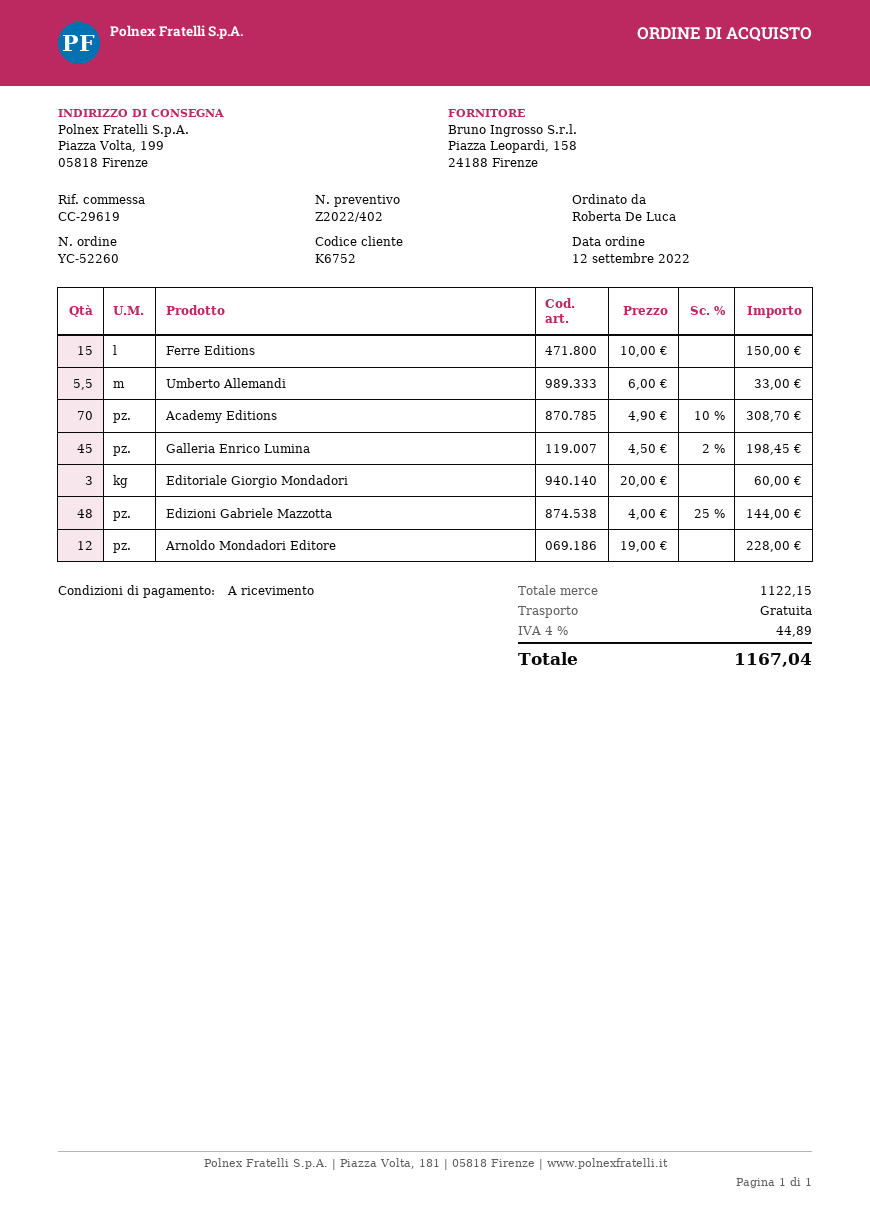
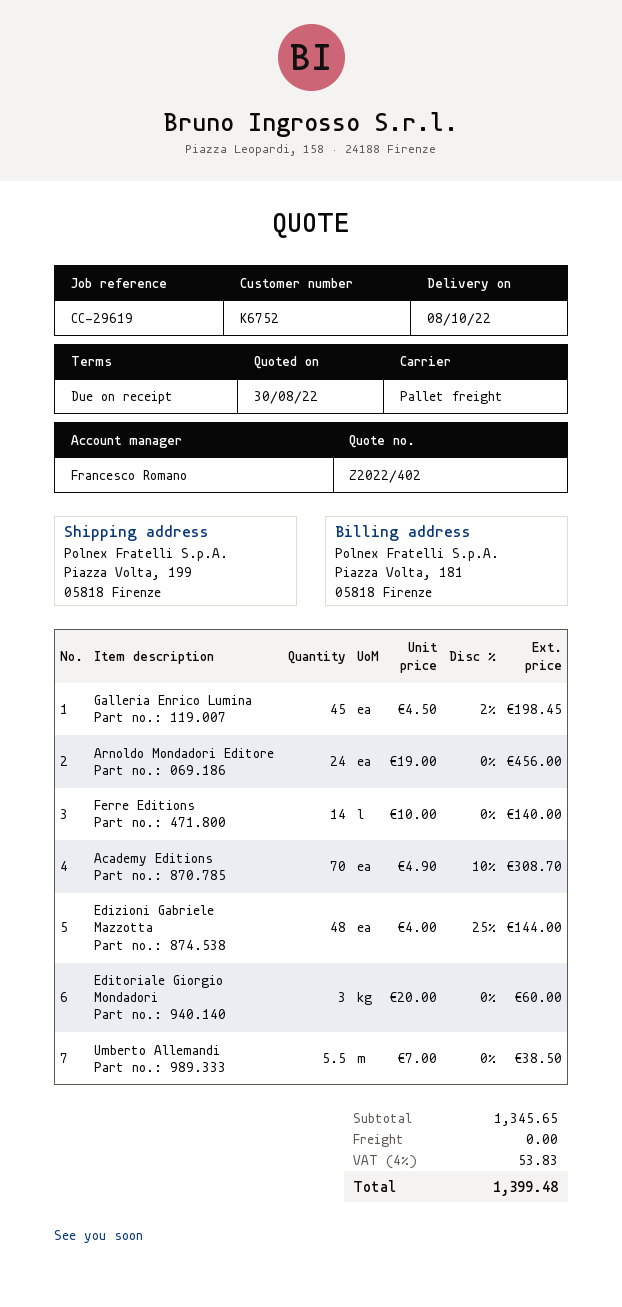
Ferre Editions: 15 x 10.00 = 150.00 -> 14 x 10.00 = 140.00
Umberto Allemandi: 5.5 x 6.00 = 33.00 -> 5.5 x 7.00 = 38.50
Arnoldo Mondadori Editore: 12 x 19.00 = 228.00 -> 24 x 19.00 = 456.00
subtotal: 1122.15 -> 1345.65
tax: 4% = 44.89 -> 4% = 53.83
total: 1167.04 -> 1399.48

